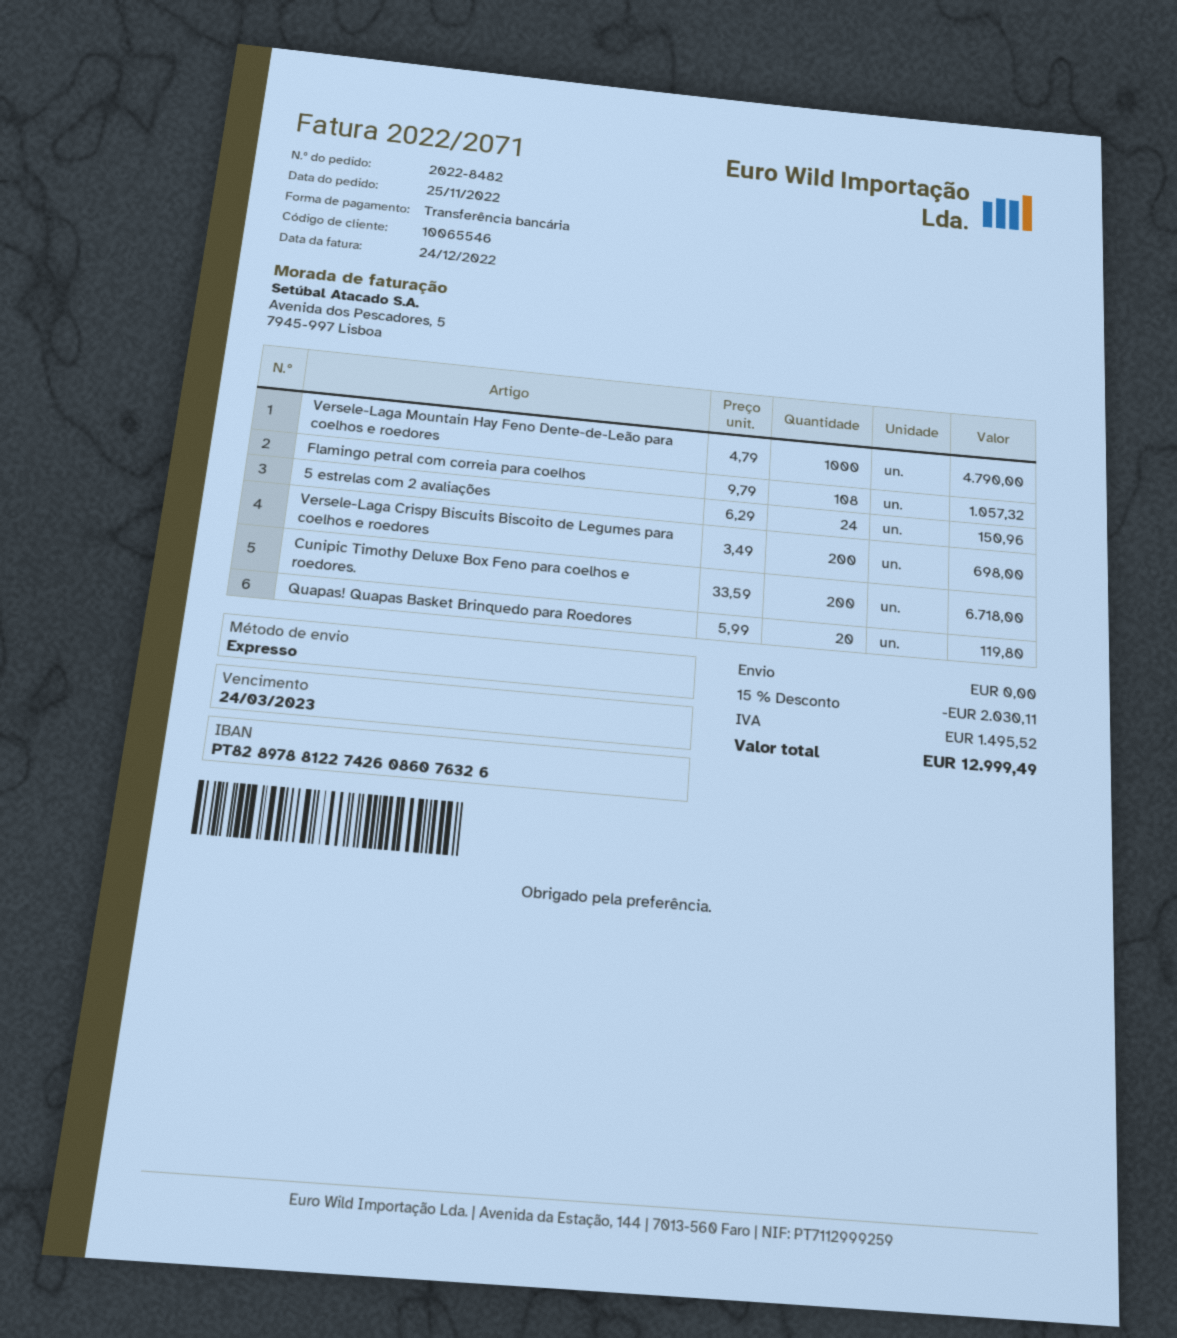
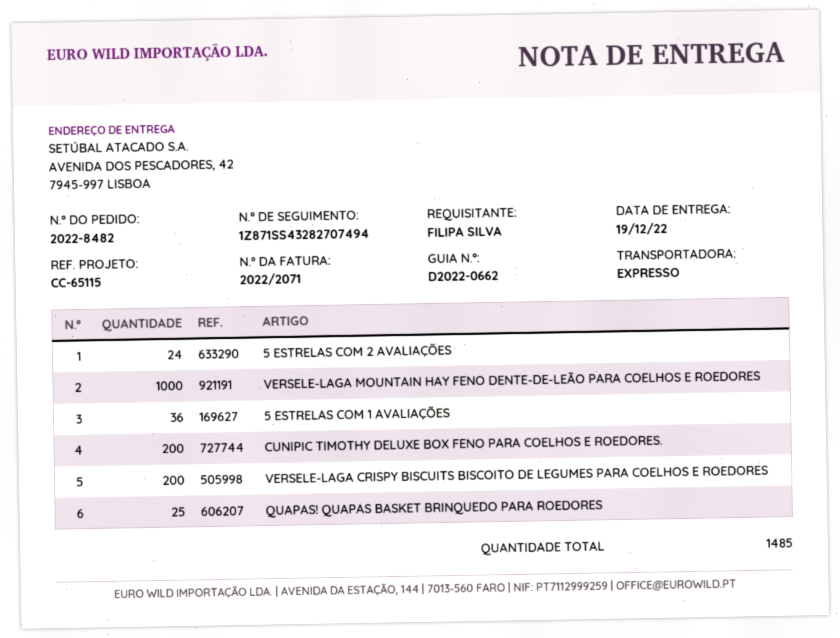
Flamingo petral com correia para coelhos: 108 -> none
Quapas! Quapas Basket Brinquedo para Roedores: 20 -> 25
5 ESTRELAS COM 1 AVALIAÇÕES: none -> 36

